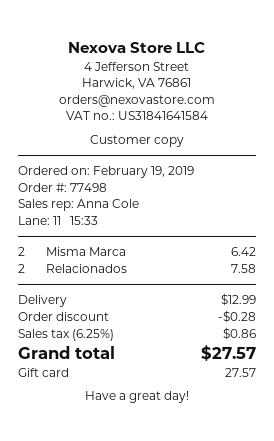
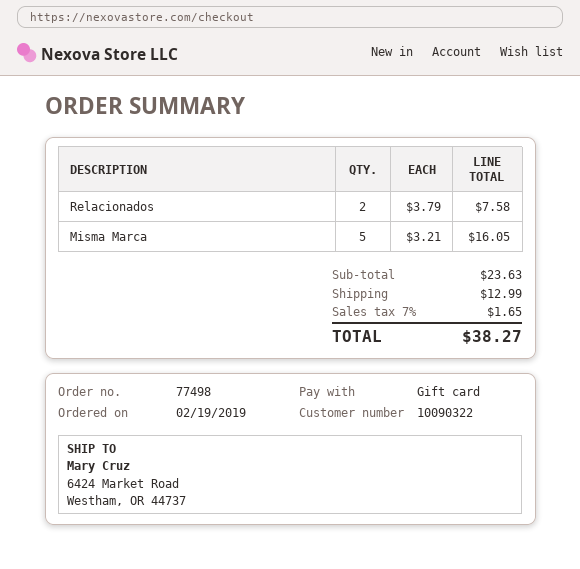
Misma Marca: 2 for 6.42 -> 5 for 16.05
discount: 0.28 -> none
tax: 6.25% = 0.86 -> 7% = 1.65
total: 27.57 -> 38.27

